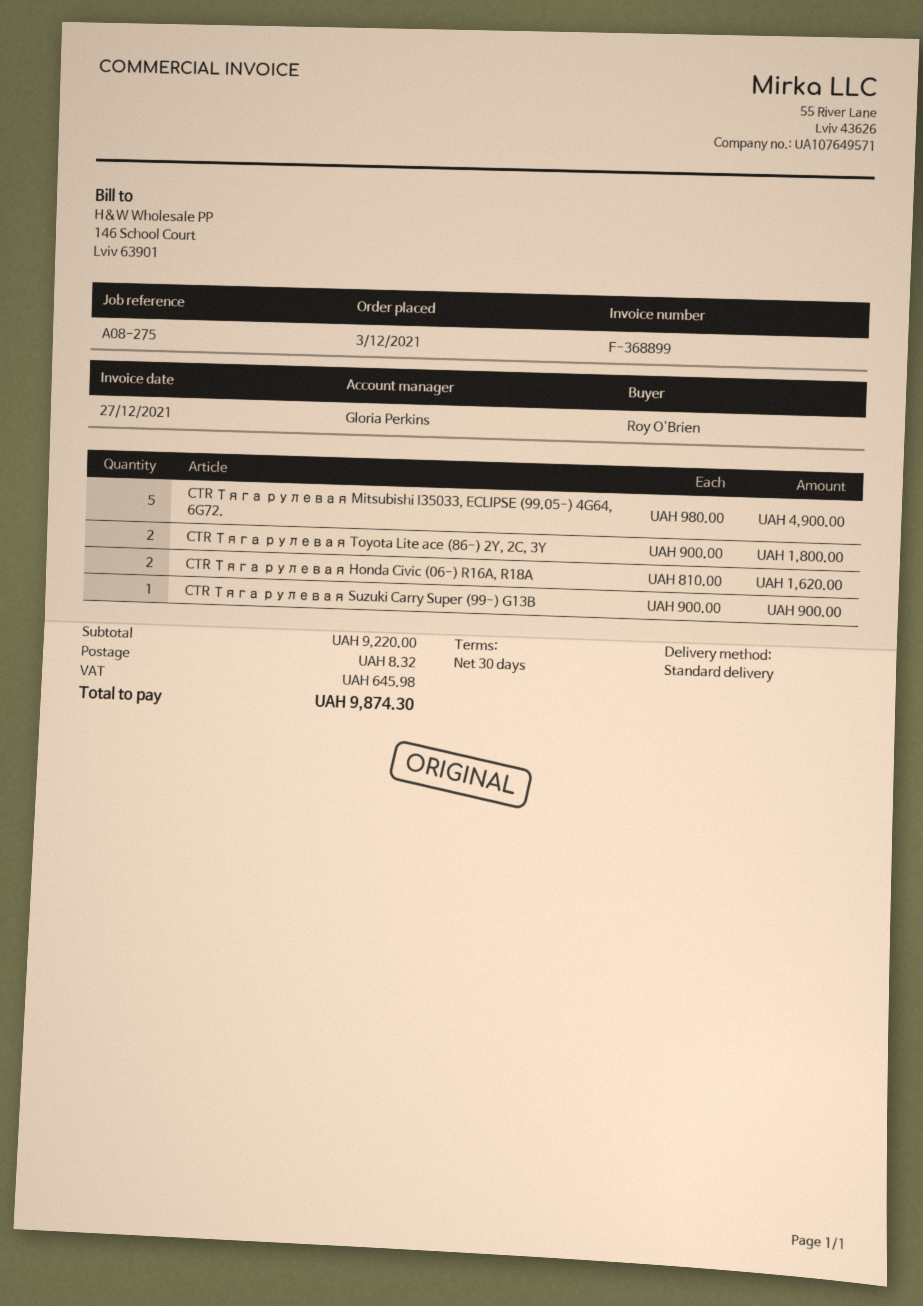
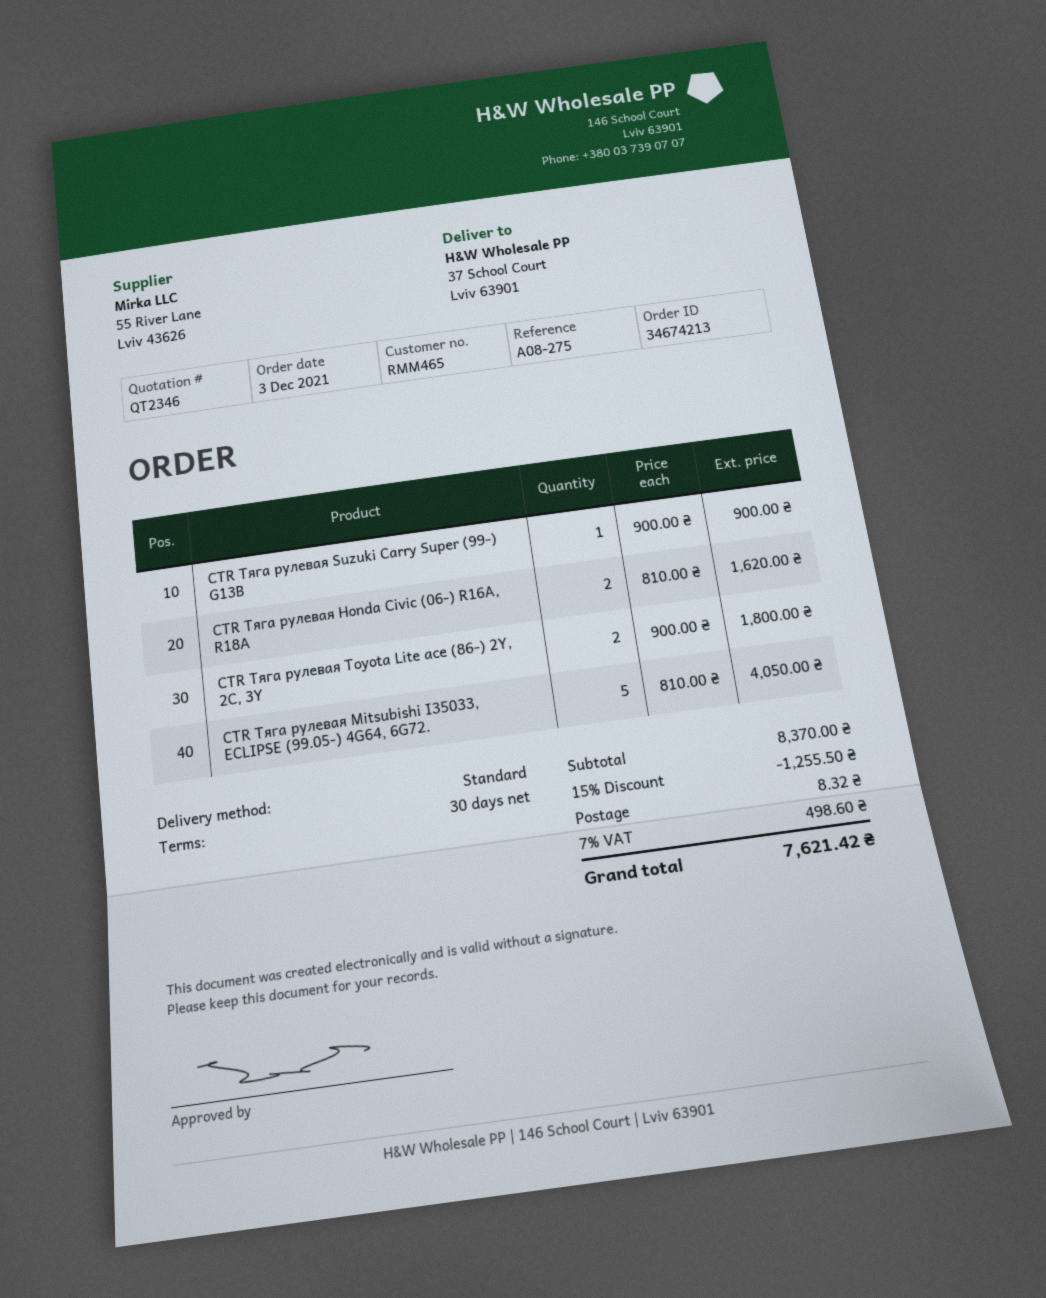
CTR Тяга рулевая Mitsubishi I35033, ECLIPSE (99.05-) 4G64, 6G72.: 5 x 980.00 = 4900.00 -> 5 x 810.00 = 4050.00
subtotal: 9220.00 -> 8370.00
discount: none -> 15% = 1255.50
tax: 645.98 -> 498.60
total: 9874.30 -> 7621.42

